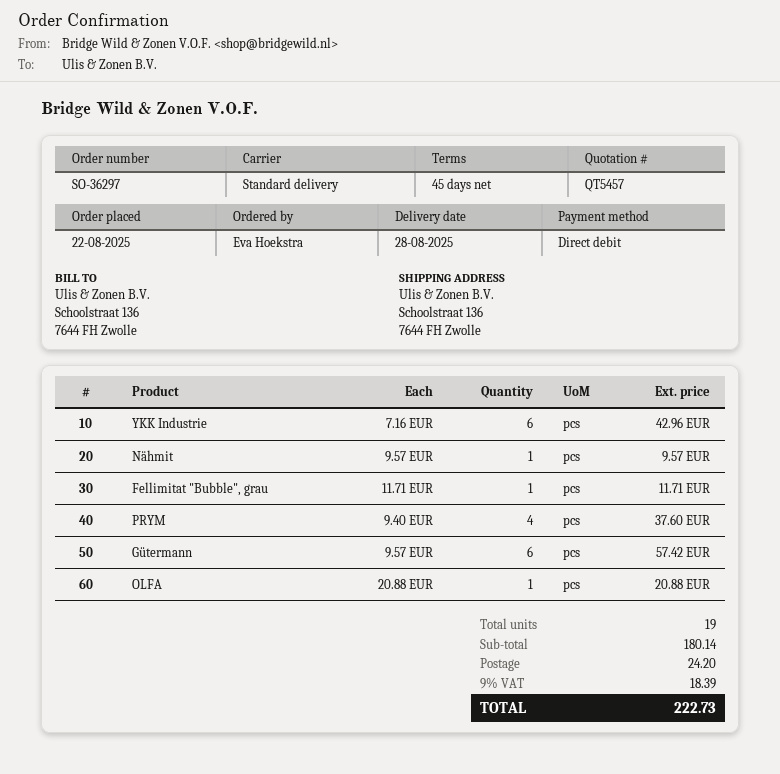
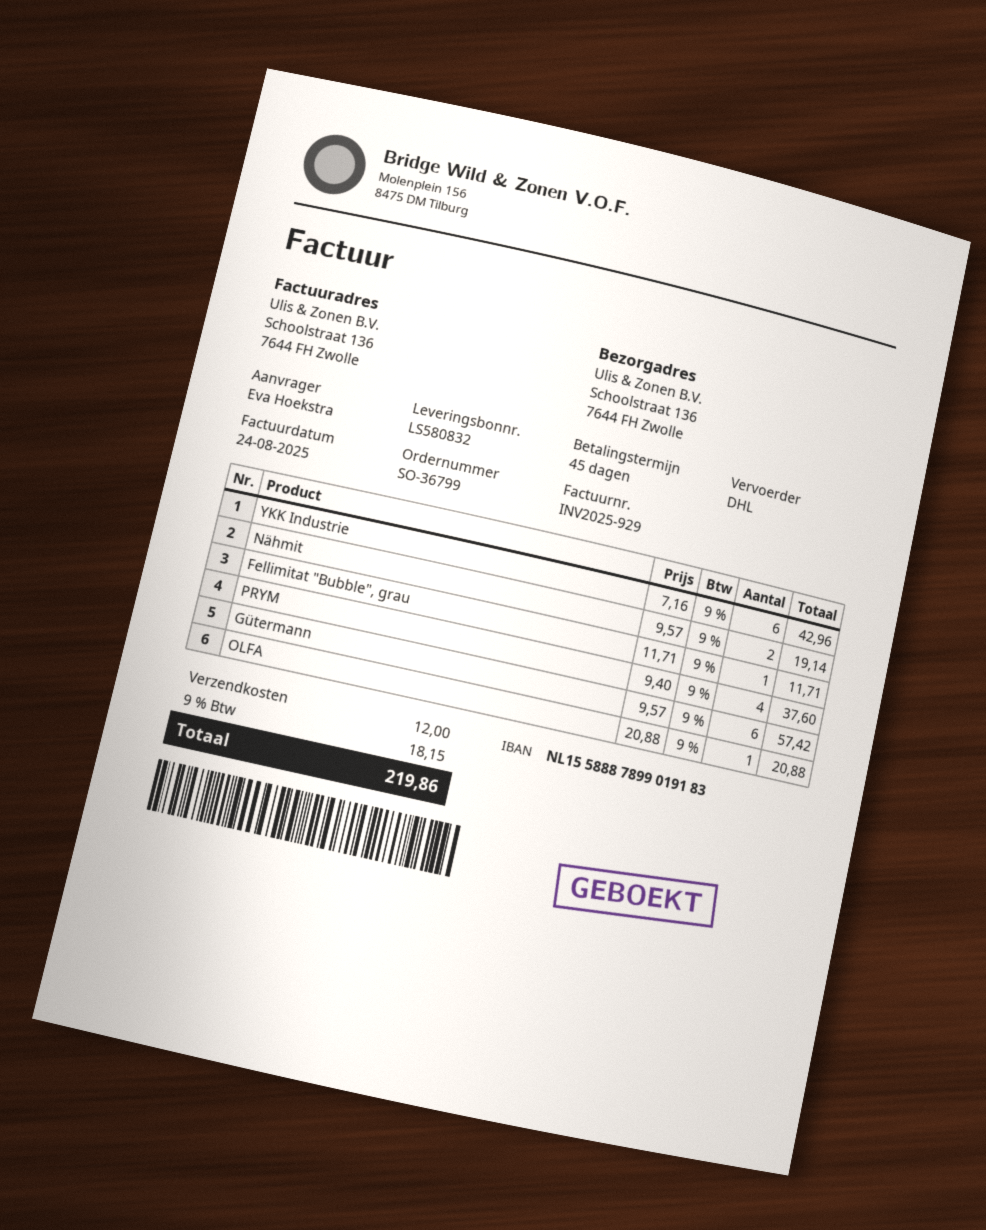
order number: SO-36297 -> SO-36799
shipping method: standard -> DHL
Nähmit: 1 x 9.57 = 9.57 -> 2 x 9.57 = 19.14
shipping: 24.20 -> 12.00
tax: 9% = 18.39 -> 9% = 18.15
total: 222.73 -> 219.86

